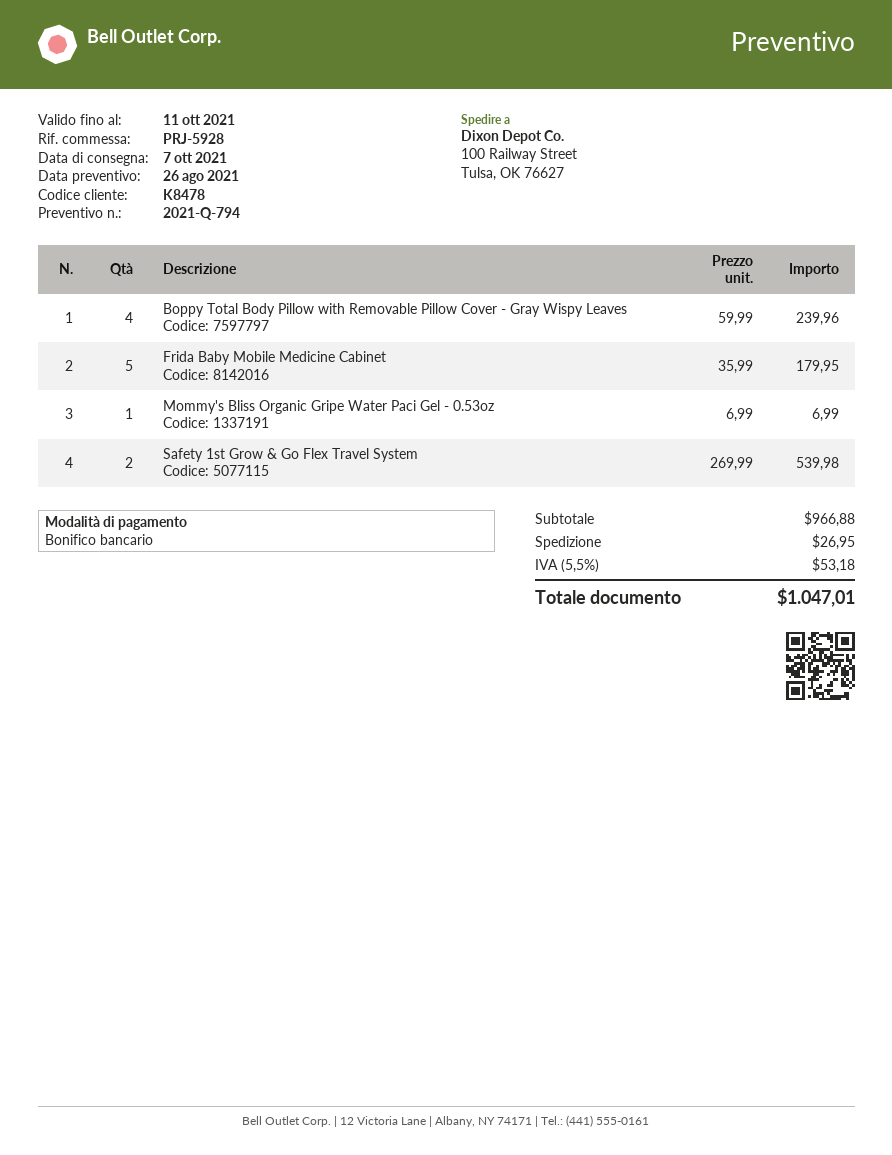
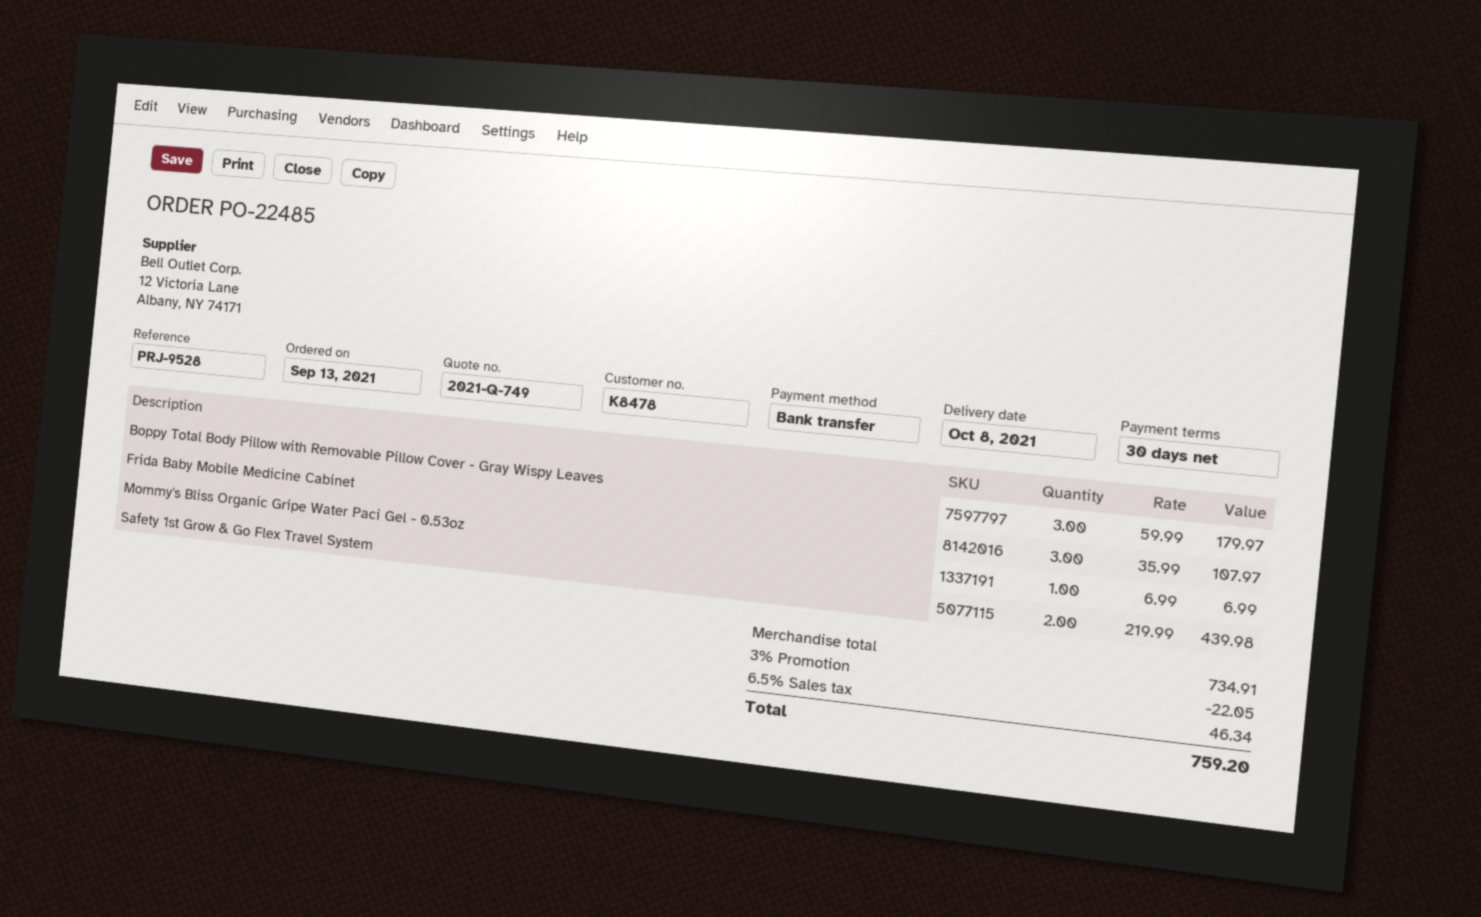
quote number: 2021-Q-794 -> 2021-Q-749
delivery date: 2021-10-07 -> 2021-10-08
reference: PRJ-5928 -> PRJ-9528
Boppy Total Body Pillow with Removable Pillow Cover - Gray Wispy Leaves: 4 x 59.99 = 239.96 -> 3 x 59.99 = 179.97
Frida Baby Mobile Medicine Cabinet: 5 x 35.99 = 179.95 -> 3 x 35.99 = 107.97
Safety 1st Grow & Go Flex Travel System: 2 x 269.99 = 539.98 -> 2 x 219.99 = 439.98
subtotal: 966.88 -> 734.91
discount: none -> 3% = 22.05
shipping: 26.95 -> none
tax: 5.5% = 53.18 -> 6.5% = 46.34
total: 1047.01 -> 759.20

